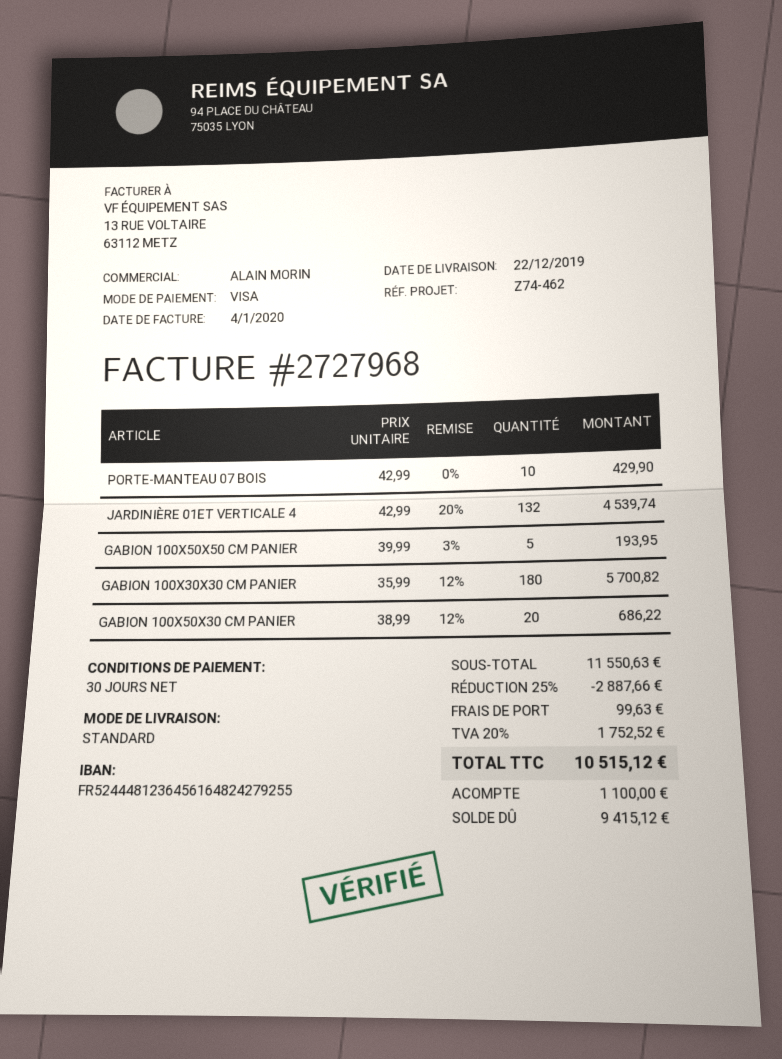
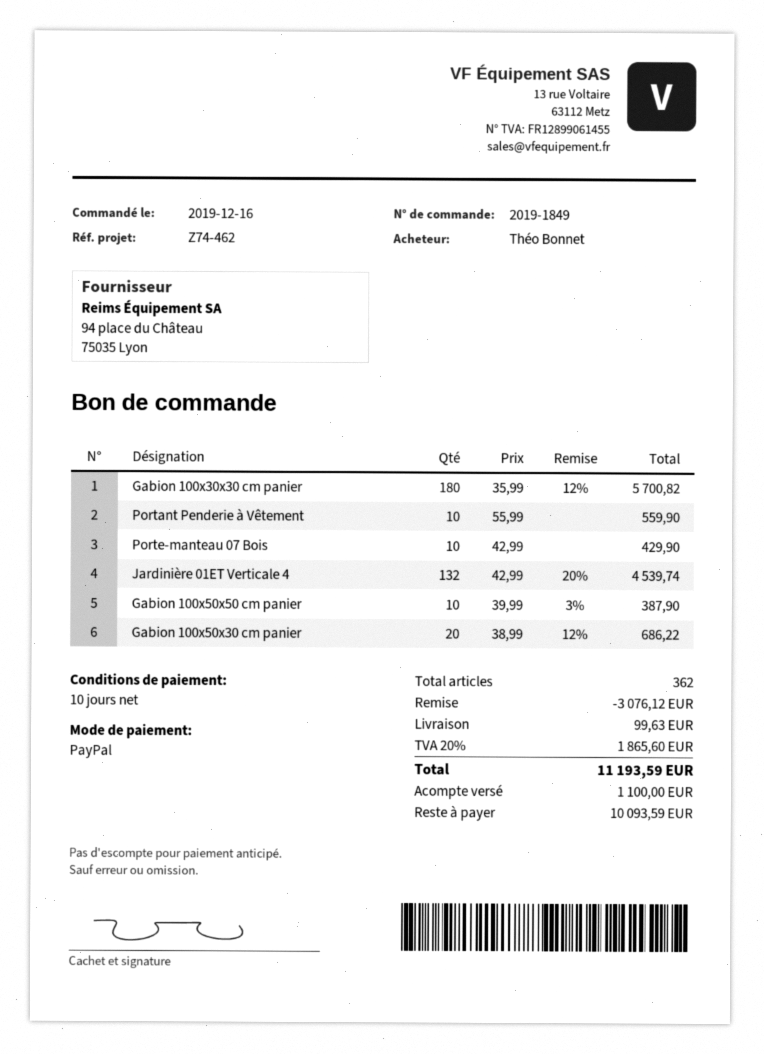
payment terms: 30 days -> 10 days
payment method: Visa -> PayPal
GABION 100X50X50 CM PANIER: 5 x 39.99 - 3% = 193.95 -> 10 x 39.99 - 3% = 387.90
Portant Penderie à Vêtement: none -> 10 x 55.99 = 559.90
discount: 2887.66 -> 3076.12
tax: 20% = 1752.52 -> 20% = 1865.60
total: 10515.12 -> 11193.59
balance: 9415.12 -> 10093.59

